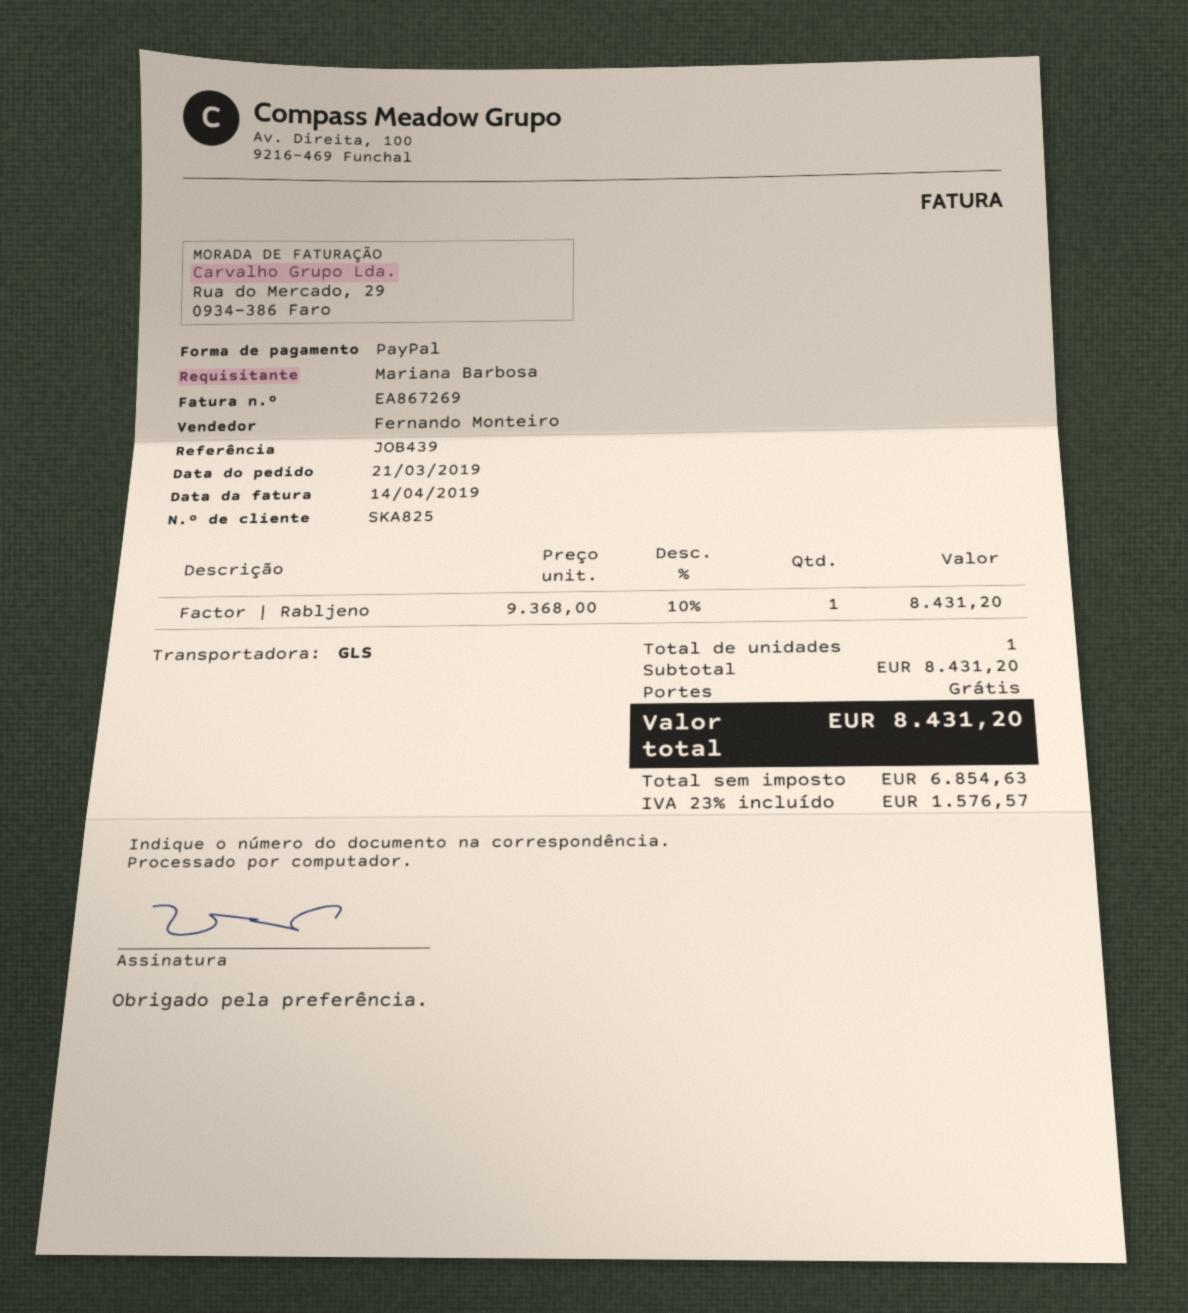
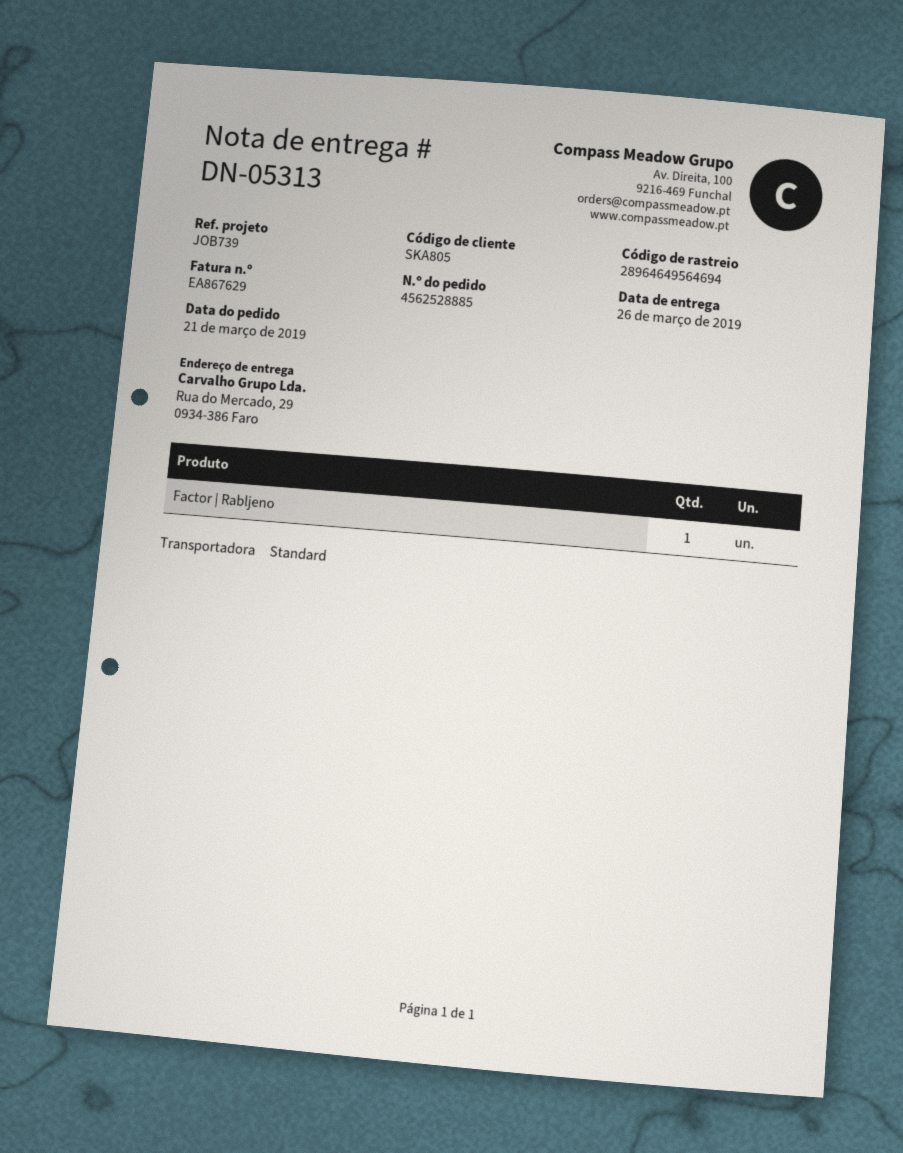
invoice number: EA867269 -> EA867629
customer number: SKA825 -> SKA805
reference: JOB439 -> JOB739
shipping method: GLS -> standard

